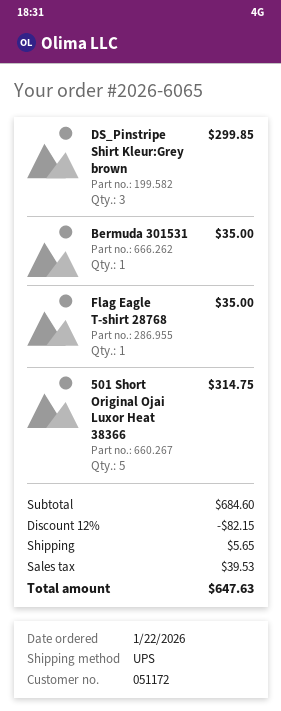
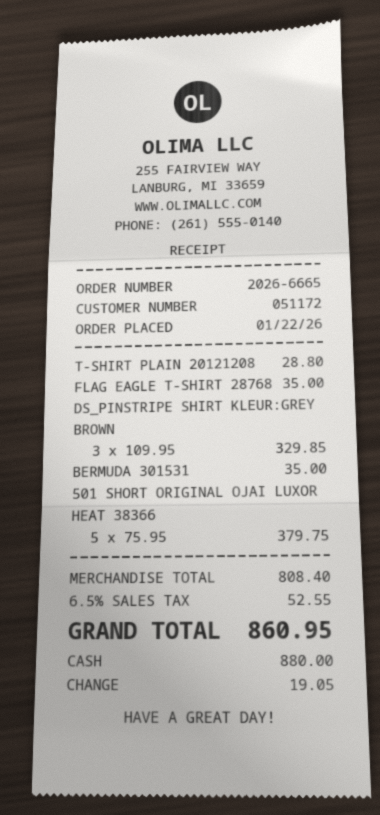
order number: 2026-6065 -> 2026-6665
DS_Pinstripe Shirt Kleur:Grey brown: 3 for 299.85 -> 3 for 329.85
501 Short Original Ojai Luxor Heat 38366: 5 for 314.75 -> 5 for 379.75
T-SHIRT PLAIN 20121208: none -> 1 for 28.80
subtotal: 684.60 -> 808.40
discount: 12% = 82.15 -> none
shipping: 5.65 -> none
tax: 39.53 -> 52.55
total: 647.63 -> 860.95

